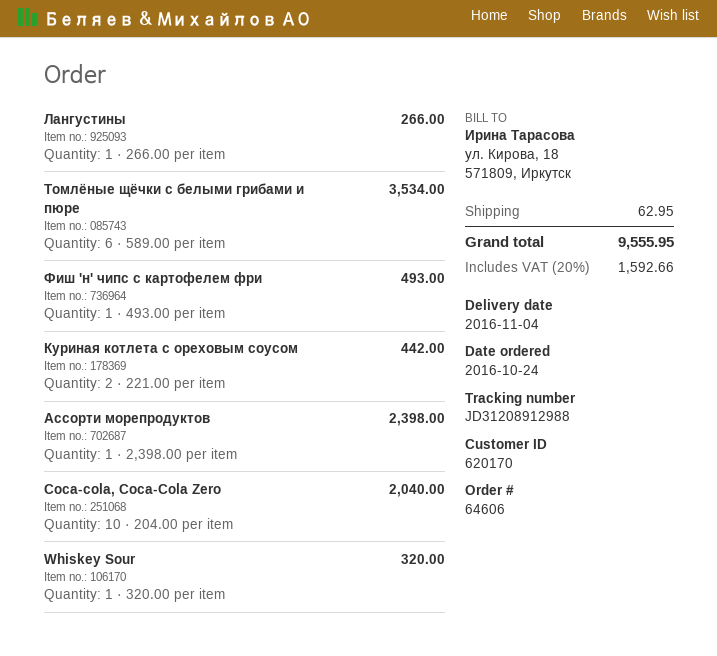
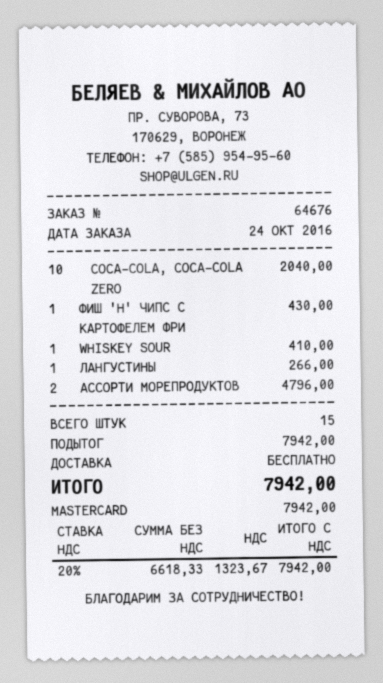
order number: 64606 -> 64676
Томлёные щёчки с белыми грибами и пюре: 6 for 3534.00 -> none
Фиш 'н' чипс с картофелем фри: 1 for 493.00 -> 1 for 430.00
Куриная котлета с ореховым соусом: 2 for 442.00 -> none
Ассорти морепродуктов: 1 for 2398.00 -> 2 for 4796.00
Whiskey Sour: 1 for 320.00 -> 1 for 410.00
shipping: 62.95 -> 0.00
tax: 20% = 1592.66 -> 20% = 1323.67
total: 9555.95 -> 7942.00

